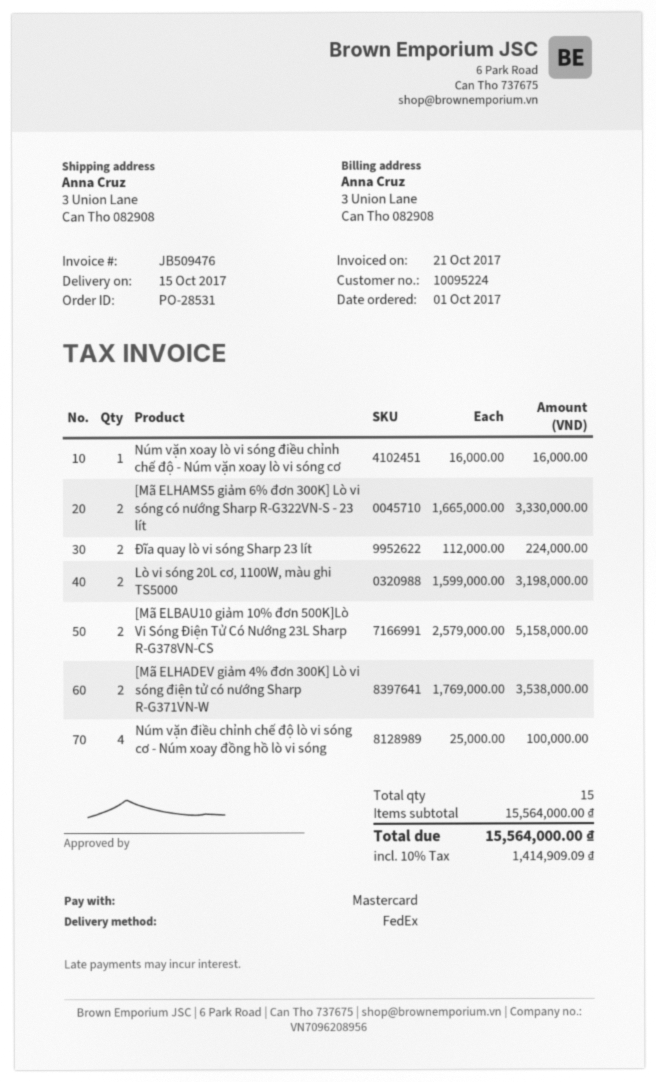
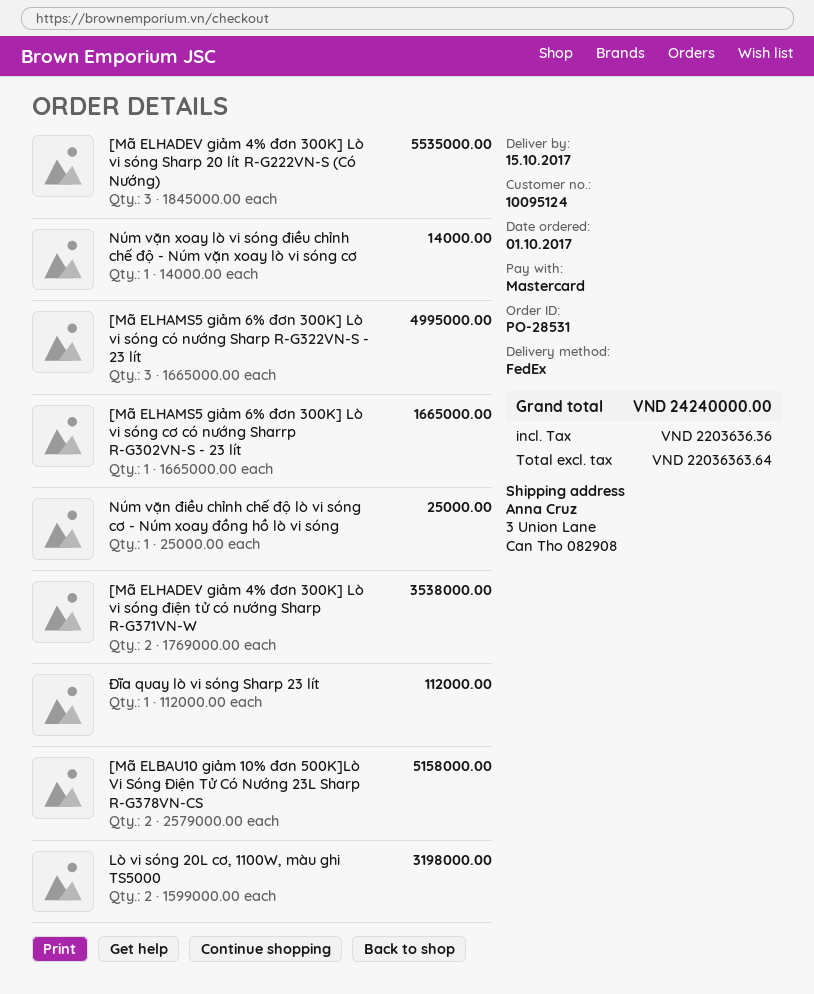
customer number: 10095224 -> 10095124
Núm vặn xoay lò vi sóng điều chỉnh chế độ - Núm vặn xoay lò vi sóng cơ: 1 x 16000.00 = 16000.00 -> 1 x 14000.00 = 14000.00
[Mã ELHAMS5 giảm 6% đơn 300K] Lò vi sóng có nướng Sharp R-G322VN-S - 23 lít: 2 x 1665000.00 = 3330000.00 -> 3 x 1665000.00 = 4995000.00
Đĩa quay lò vi sóng Sharp 23 lít: 2 x 112000.00 = 224000.00 -> 1 x 112000.00 = 112000.00
Núm vặn điều chỉnh chế độ lò vi sóng cơ - Núm xoay đồng hồ lò vi sóng: 4 x 25000.00 = 100000.00 -> 1 x 25000.00 = 25000.00
[Mã ELHADEV giảm 4% đơn 300K] Lò vi sóng Sharp 20 lít R-G222VN-S (Có Nướng): none -> 3 x 1845000.00 = 5535000.00
[Mã ELHAMS5 giảm 6% đơn 300K] Lò vi sóng cơ có nướng Sharrp R-G302VN-S - 23 lít: none -> 1 x 1665000.00 = 1665000.00
tax: 1414909.09 -> 2203636.36
total: 15564000.00 -> 24240000.00

